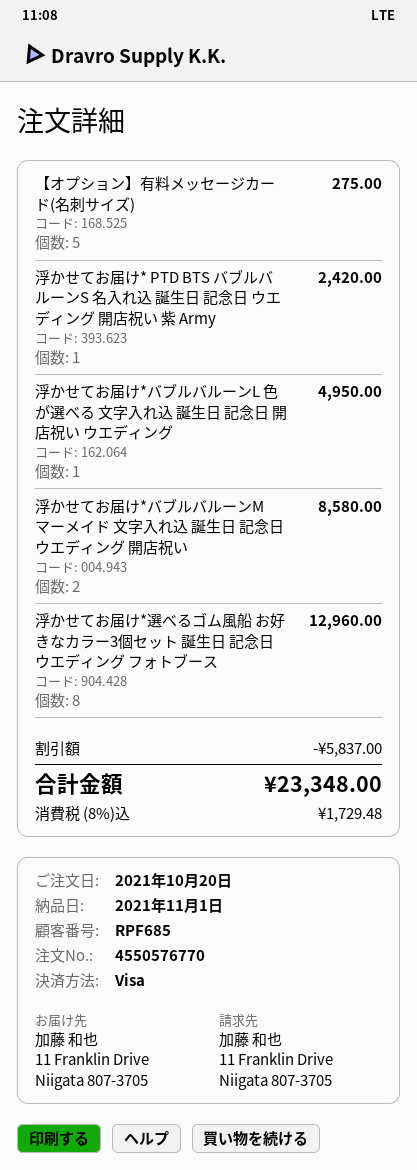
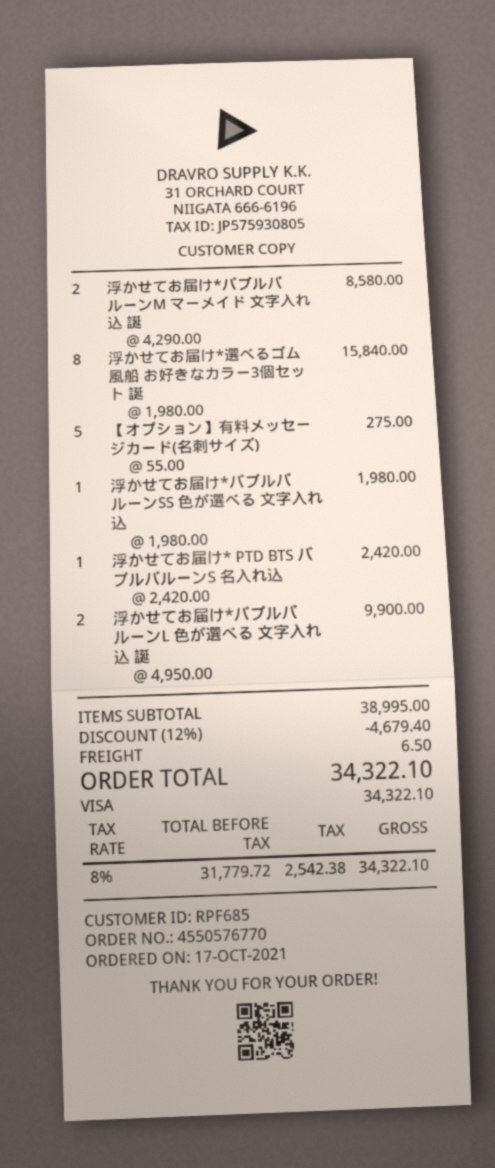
order date: 2021-10-20 -> 2021-10-17
浮かせてお届け*バブルバルーンL 色が選べる 文字入れ込 誕生日 記念日 開店祝い ウエディング: 1 for 4950.00 -> 2 for 9900.00
浮かせてお届け*選べるゴム風船 お好きなカラー3個セット 誕生日 記念日 ウエディング フォトブース: 8 for 12960.00 -> 8 for 15840.00
浮かせてお届け*バブルバルーンSS 色が選べる 文字入れ込: none -> 1 for 1980.00
discount: 5837.00 -> 4679.40
shipping: none -> 6.50
tax: 8% = 1729.48 -> 8% = 2542.38
total: 23348.00 -> 34322.10

